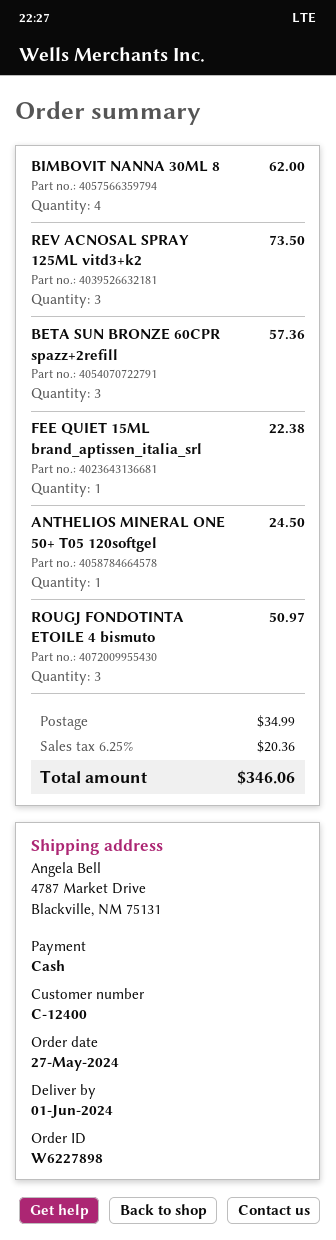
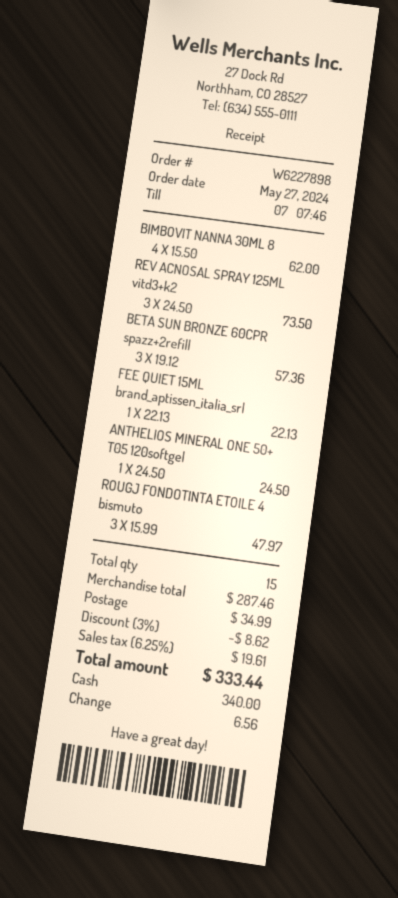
FEE QUIET 15ML brand_aptissen_italia_srl: 1 for 22.38 -> 1 for 22.13
ROUGJ FONDOTINTA ETOILE 4 bismuto: 3 for 50.97 -> 3 for 47.97
discount: none -> 3% = 8.62
tax: 6.25% = 20.36 -> 6.25% = 19.61
total: 346.06 -> 333.44

